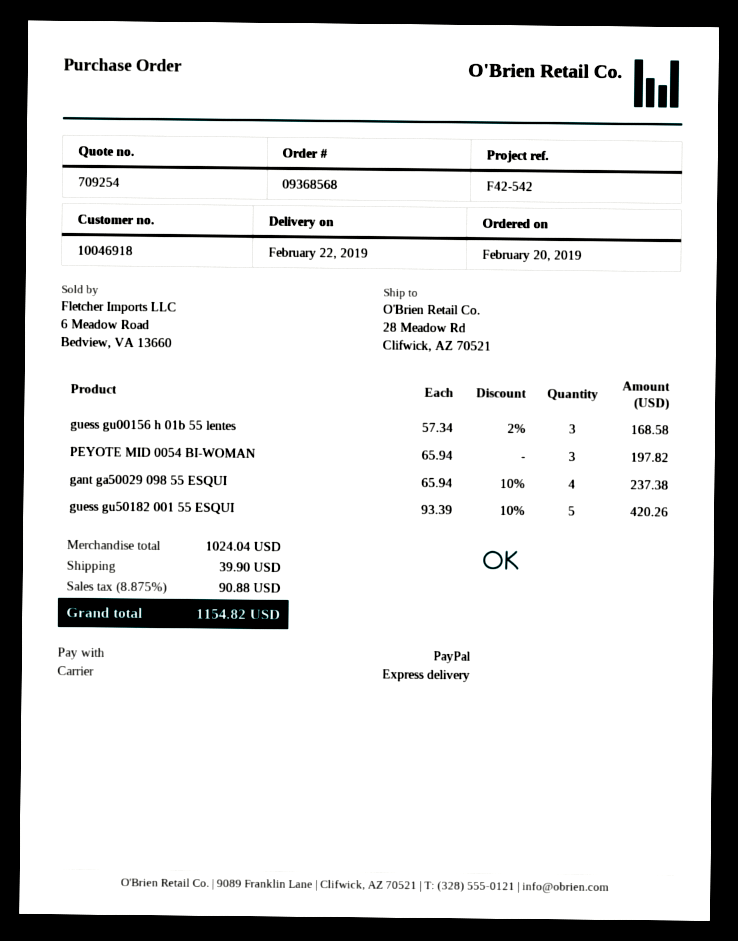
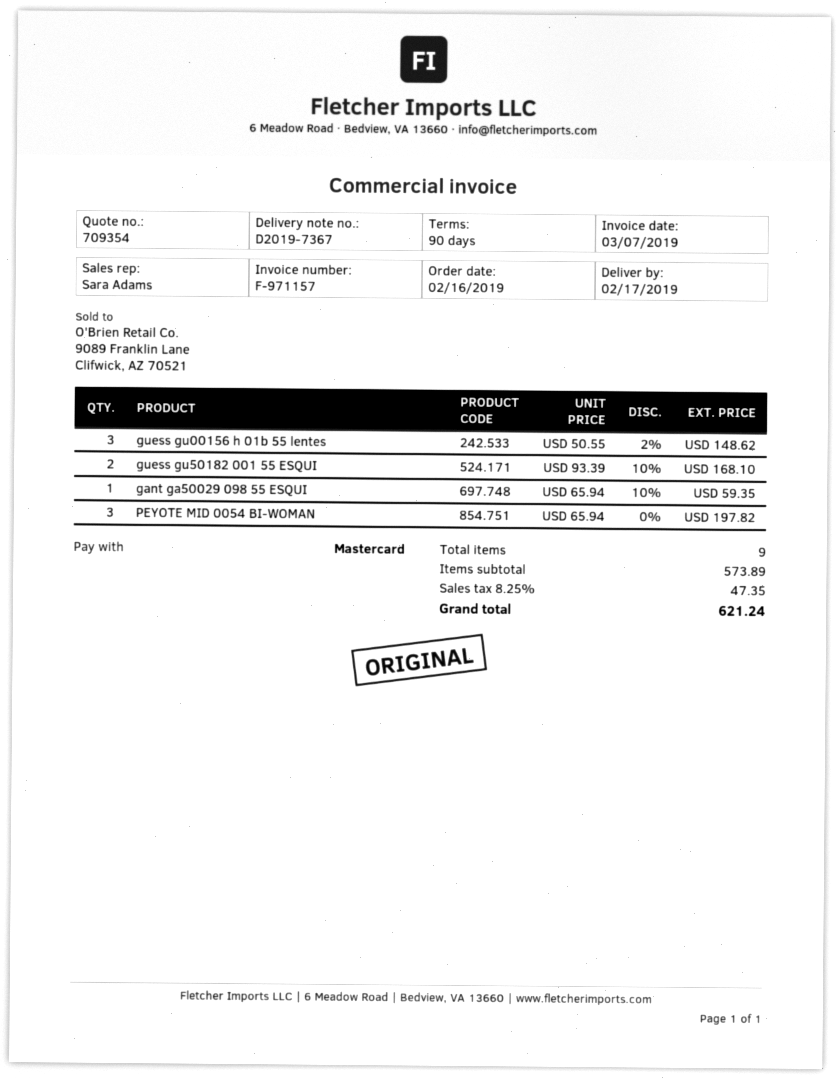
quote number: 709254 -> 709354
order date: 2019-02-20 -> 2019-02-16
delivery date: 2019-02-22 -> 2019-02-17
payment method: PayPal -> Mastercard
guess gu00156 h 01b 55 lentes: 3 x 57.34 - 2% = 168.58 -> 3 x 50.55 - 2% = 148.62
gant ga50029 098 55 ESQUI: 4 x 65.94 - 10% = 237.38 -> 1 x 65.94 - 10% = 59.35
guess gu50182 001 55 ESQUI: 5 x 93.39 - 10% = 420.26 -> 2 x 93.39 - 10% = 168.10
subtotal: 1024.04 -> 573.89
shipping: 39.90 -> none
tax: 8.875% = 90.88 -> 8.25% = 47.35
total: 1154.82 -> 621.24

